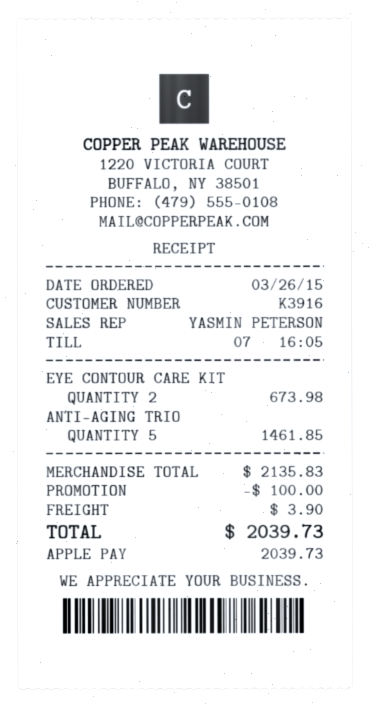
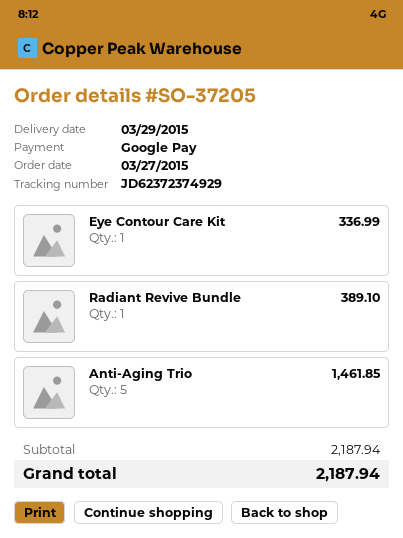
order date: 2015-03-26 -> 2015-03-27
payment method: Apple Pay -> Google Pay
EYE CONTOUR CARE KIT: 2 for 673.98 -> 1 for 336.99
Radiant Revive Bundle: none -> 1 for 389.10
subtotal: 2135.83 -> 2187.94
discount: 100.00 -> none
shipping: 3.90 -> none
total: 2039.73 -> 2187.94

